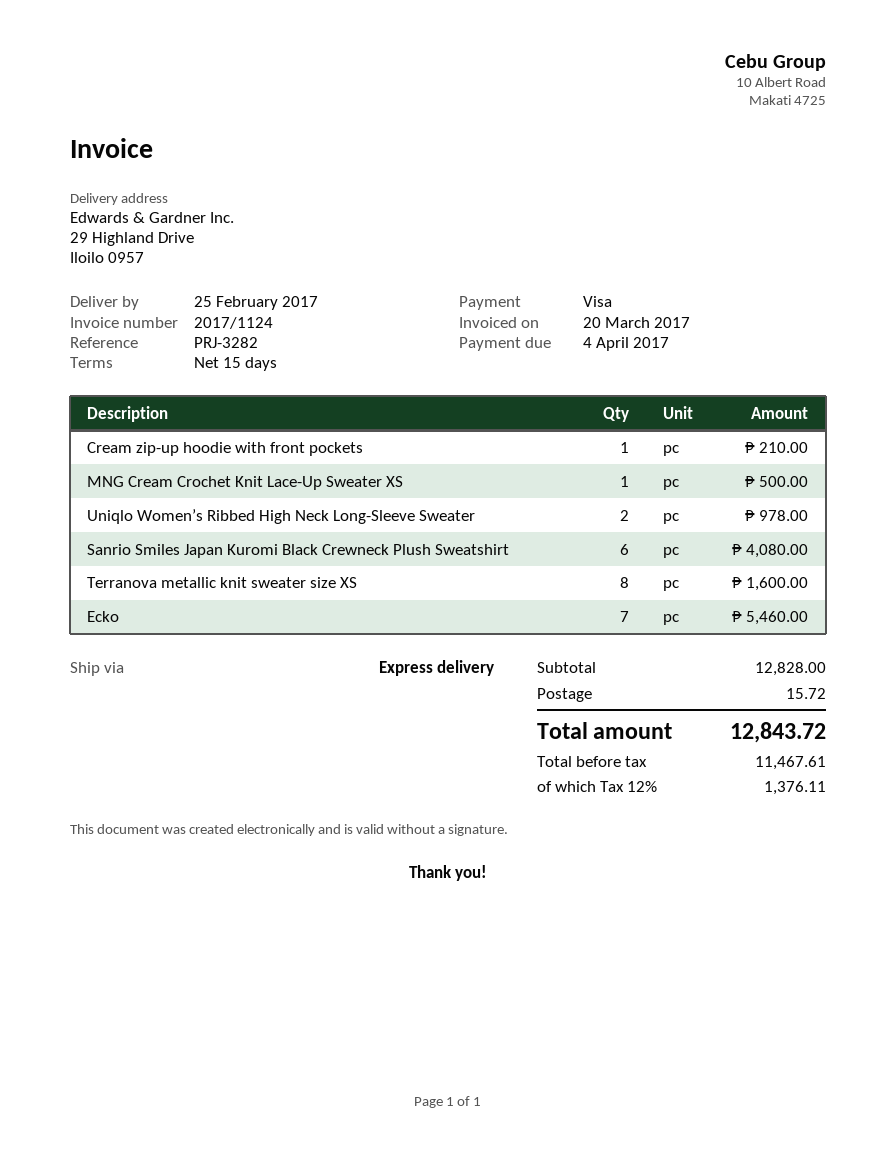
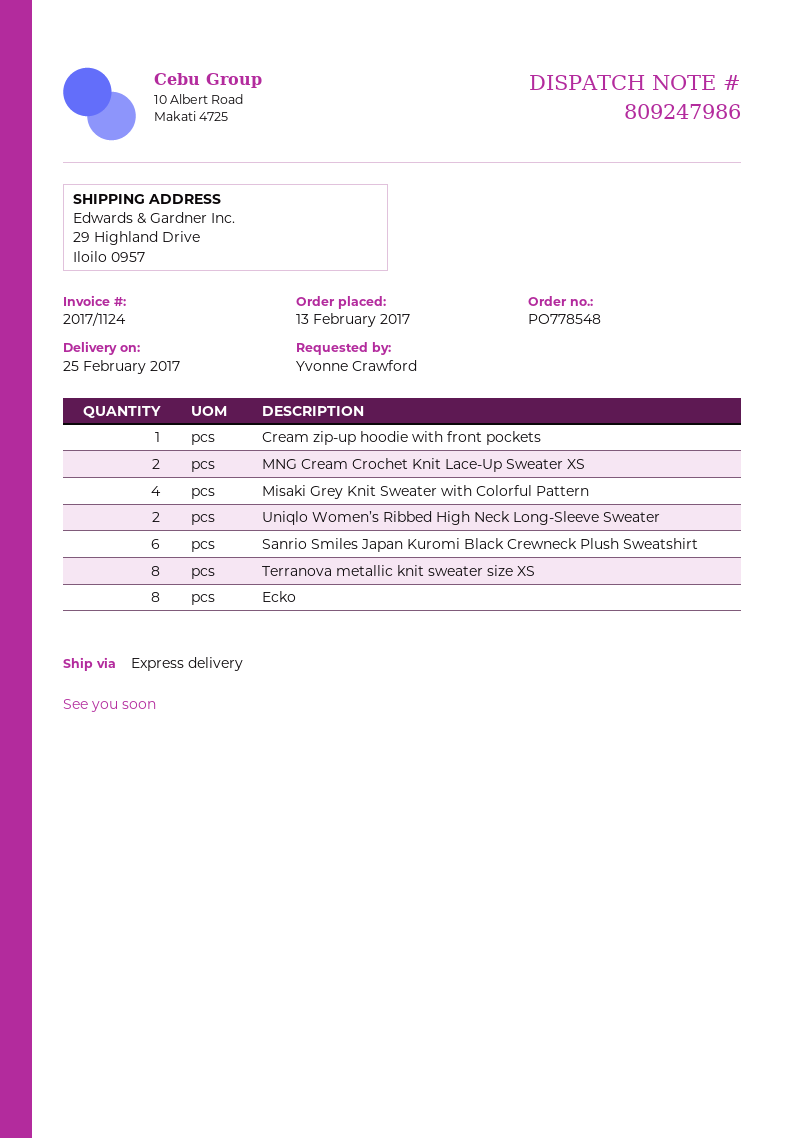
MNG Cream Crochet Knit Lace-Up Sweater XS: 1 -> 2
Ecko: 7 -> 8
Misaki Grey Knit Sweater with Colorful Pattern: none -> 4

